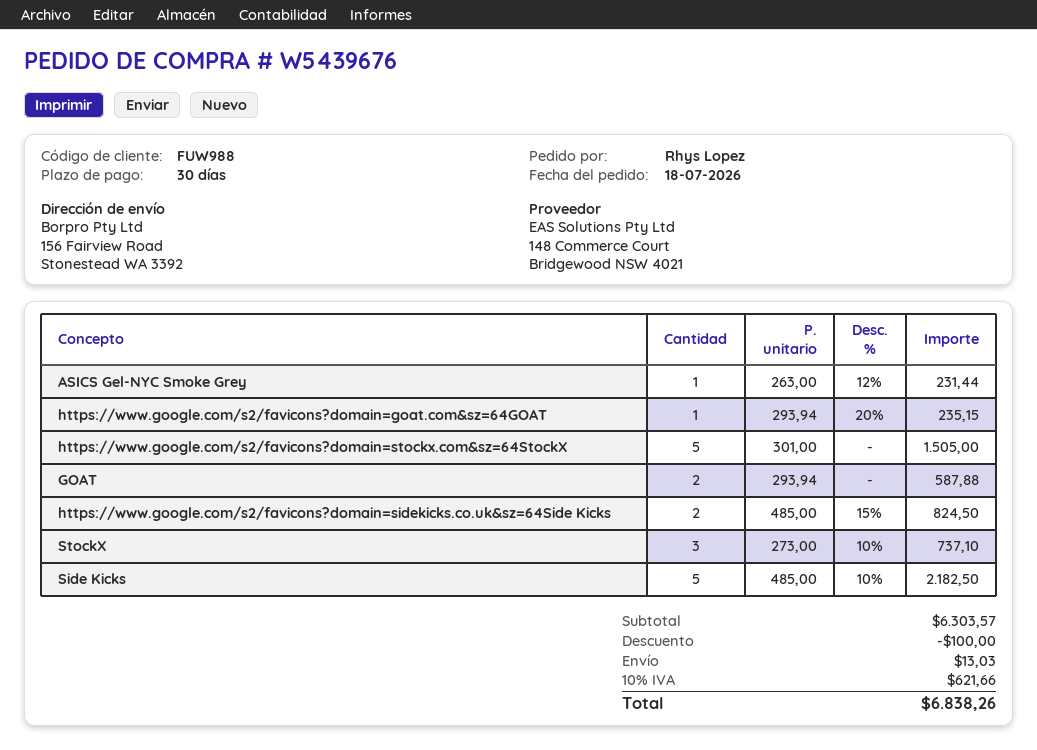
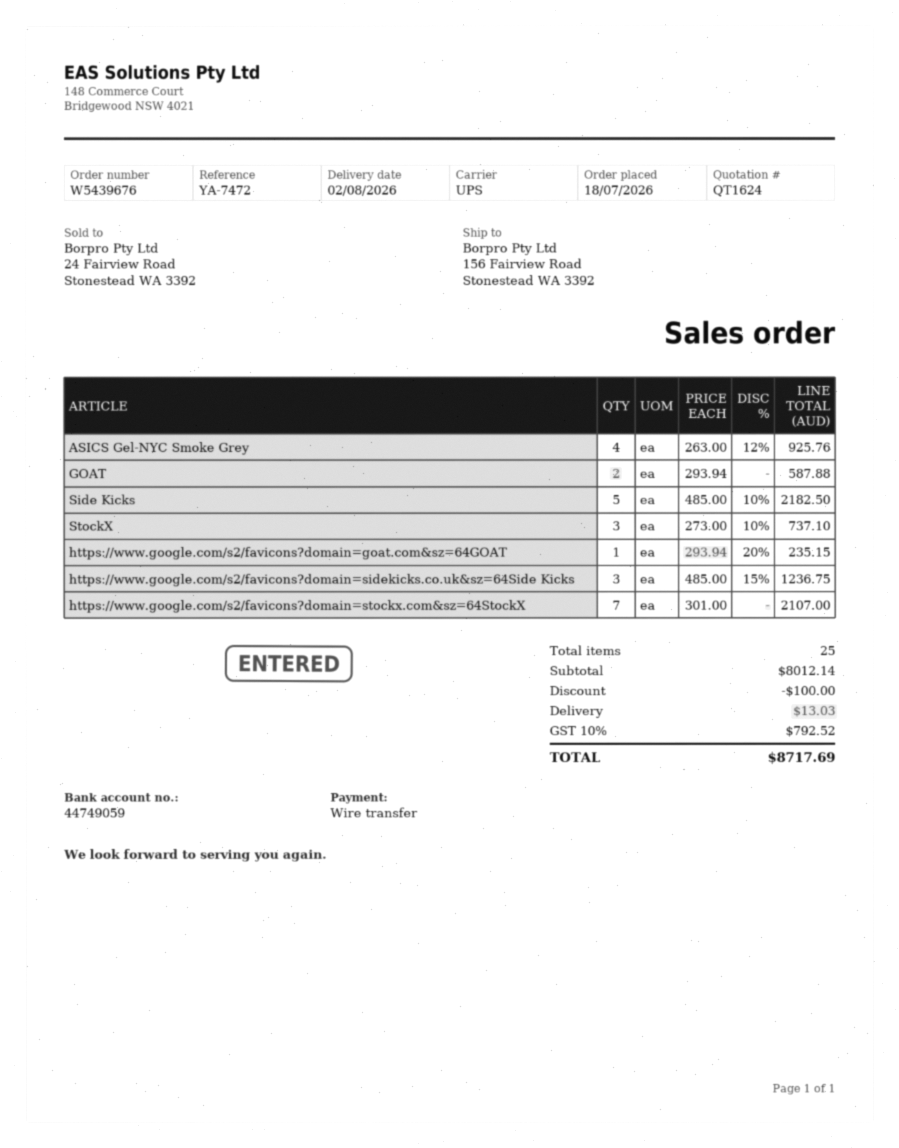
ASICS Gel-NYC Smoke Grey: 1 x 263.00 - 12% = 231.44 -> 4 x 263.00 - 12% = 925.76
https://www.google.com/s2/favicons?domain=stockx.com&sz=64StockX: 5 x 301.00 = 1505.00 -> 7 x 301.00 = 2107.00
https://www.google.com/s2/favicons?domain=sidekicks.co.uk&sz=64Side Kicks: 2 x 485.00 - 15% = 824.50 -> 3 x 485.00 - 15% = 1236.75
subtotal: 6303.57 -> 8012.14
tax: 10% = 621.66 -> 10% = 792.52
total: 6838.26 -> 8717.69

